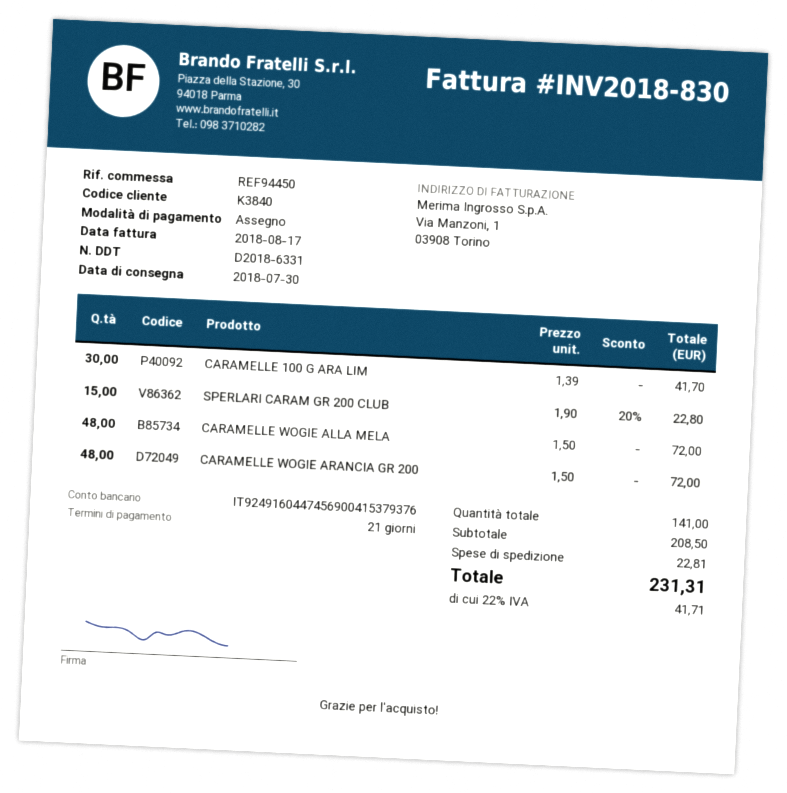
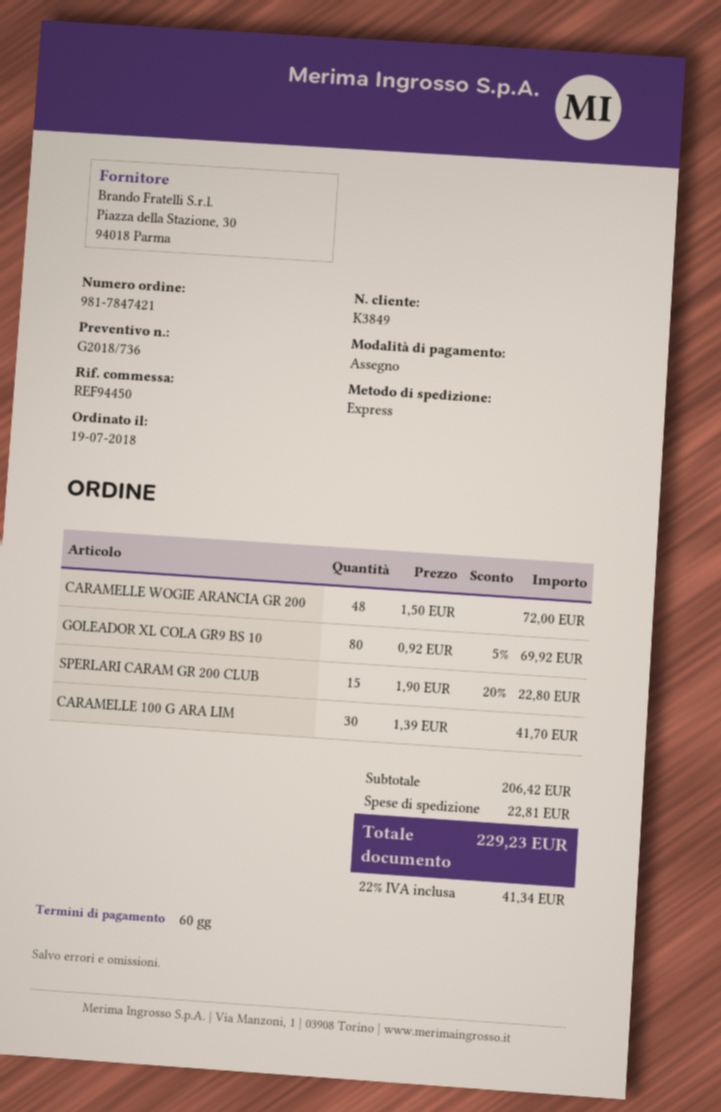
payment terms: 21 days -> 60 days
customer number: K3840 -> K3849
CARAMELLE WOGIE ALLA MELA: 48 x 1.50 = 72.00 -> none
GOLEADOR XL COLA GR9 BS 10: none -> 80 x 0.92 - 5% = 69.92
subtotal: 208.50 -> 206.42
tax: 22% = 41.71 -> 22% = 41.34
total: 231.31 -> 229.23

